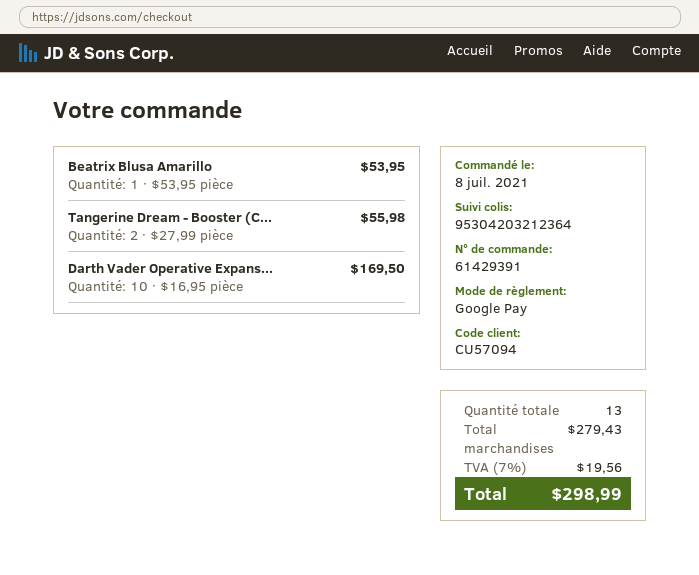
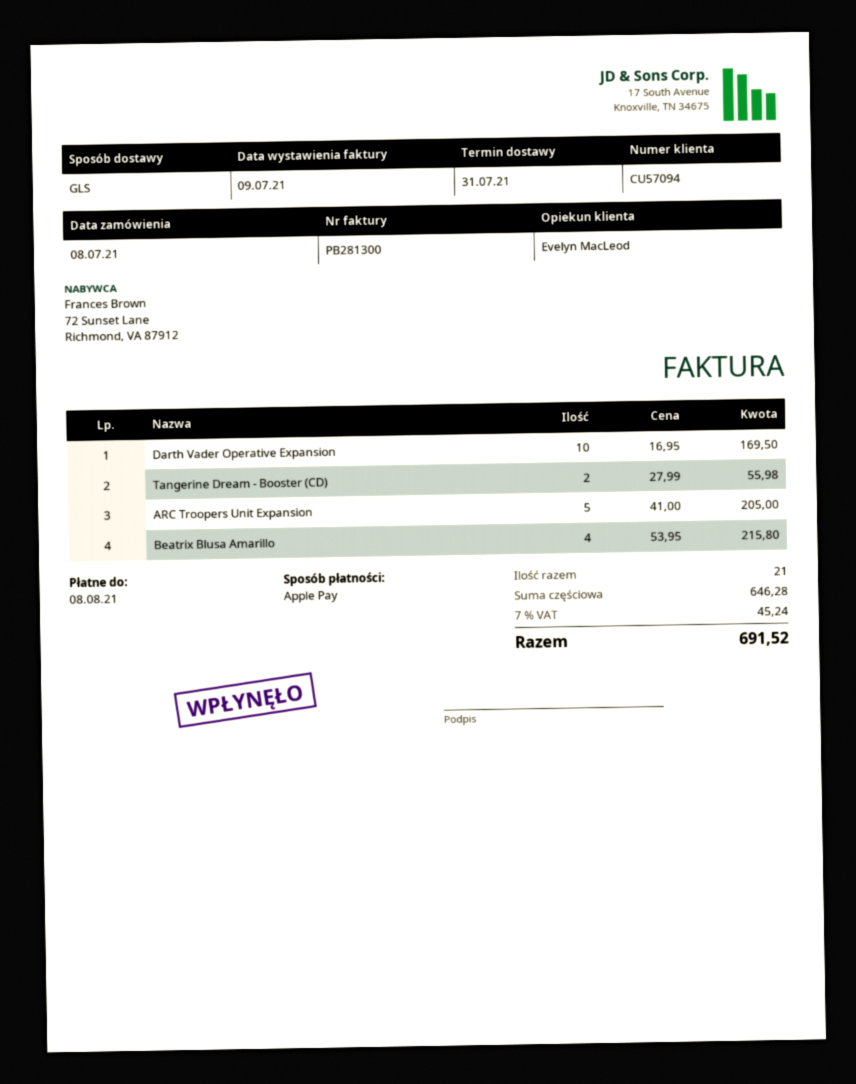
payment method: Google Pay -> Apple Pay
Beatrix Blusa Amarillo: 1 x 53.95 = 53.95 -> 4 x 53.95 = 215.80
ARC Troopers Unit Expansion: none -> 5 x 41.00 = 205.00
total quantity: 13 -> 21
subtotal: 279.43 -> 646.28
tax: 7% = 19.56 -> 7% = 45.24
total: 298.99 -> 691.52

